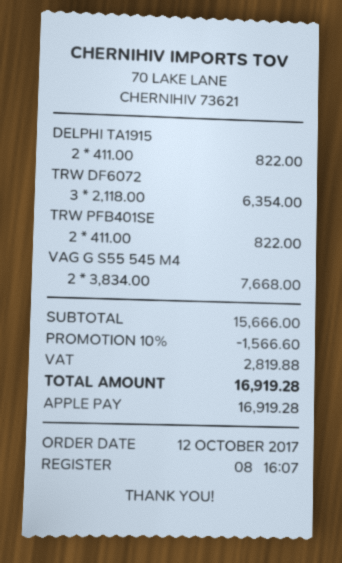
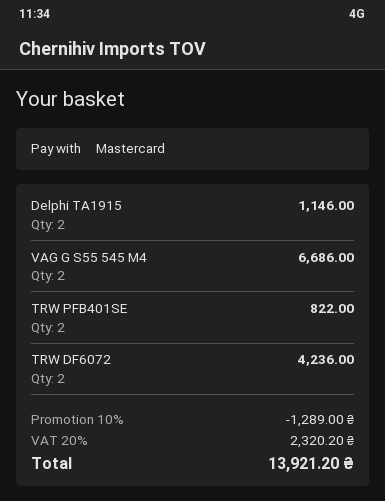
payment method: Apple Pay -> Mastercard
DELPHI TA1915: 2 for 822.00 -> 2 for 1146.00
TRW DF6072: 3 for 6354.00 -> 2 for 4236.00
VAG G S55 545 M4: 2 for 7668.00 -> 2 for 6686.00
discount: 10% = 1566.60 -> 10% = 1289.00
tax: 2819.88 -> 2320.20
total: 16919.28 -> 13921.20

